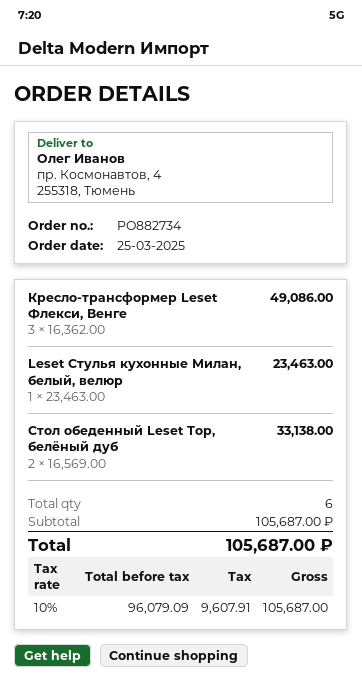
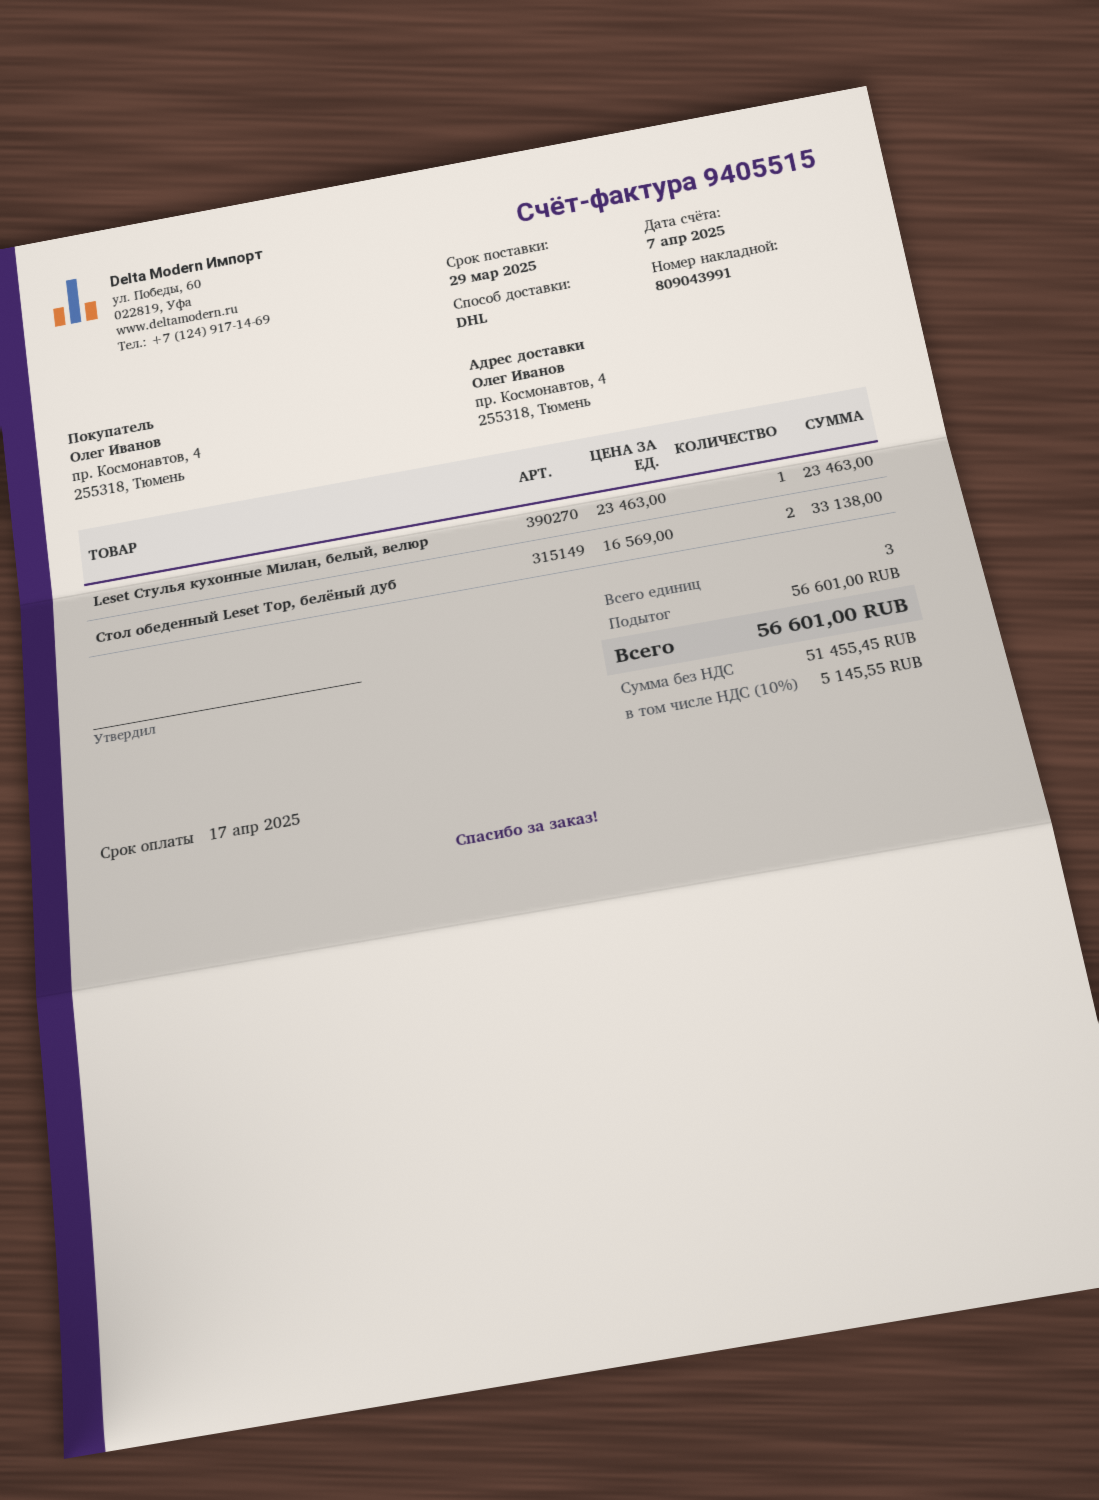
Кресло-трансформер Leset Флекси, Венге: 3 x 16362.00 = 49086.00 -> none
total quantity: 6 -> 3
subtotal: 105687.00 -> 56601.00
net: 96079.09 -> 51455.45
tax: 10% = 9607.91 -> 10% = 5145.55
total: 105687.00 -> 56601.00

